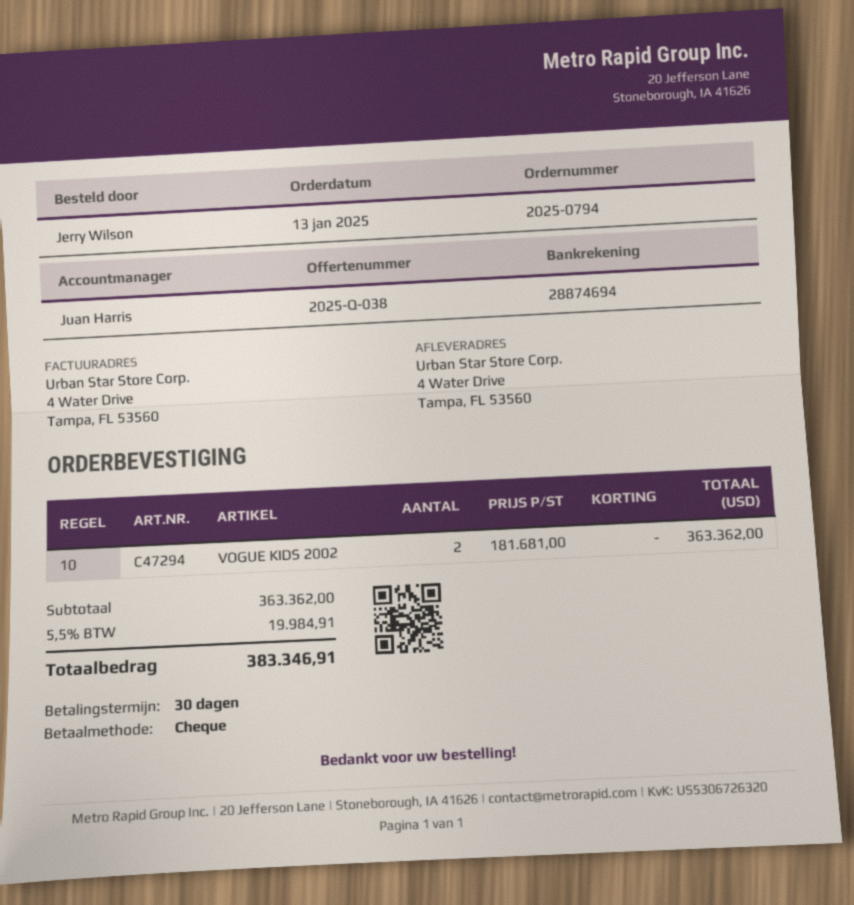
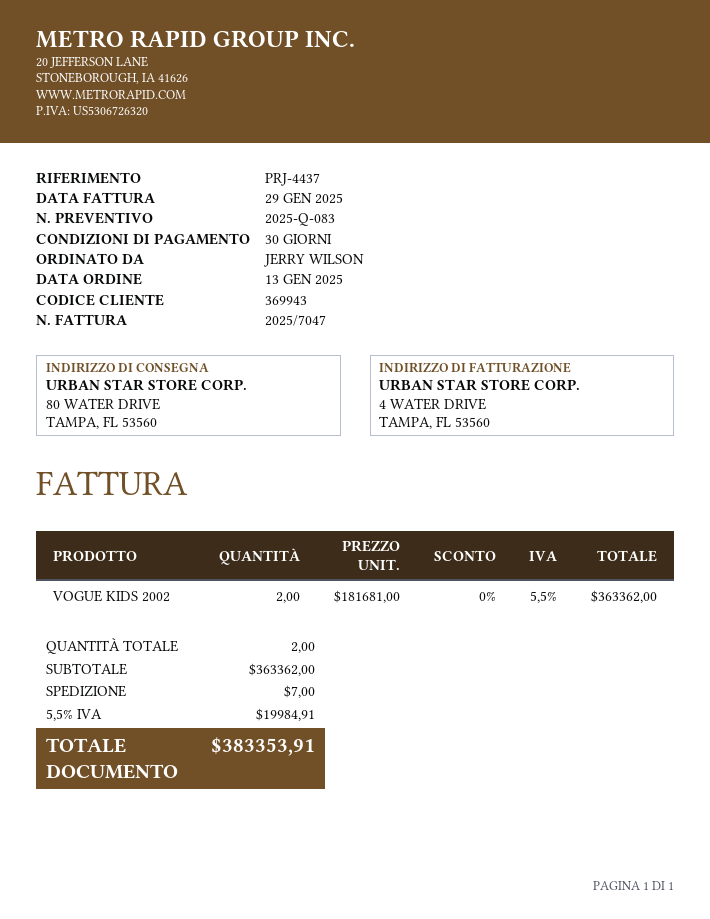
quote number: 2025-Q-038 -> 2025-Q-083
ship to: 4 Water Drive, Tampa, FL 53560 -> 80 WATER DRIVE, TAMPA, FL 53560
shipping: none -> 7.00
total: 383346.91 -> 383353.91

